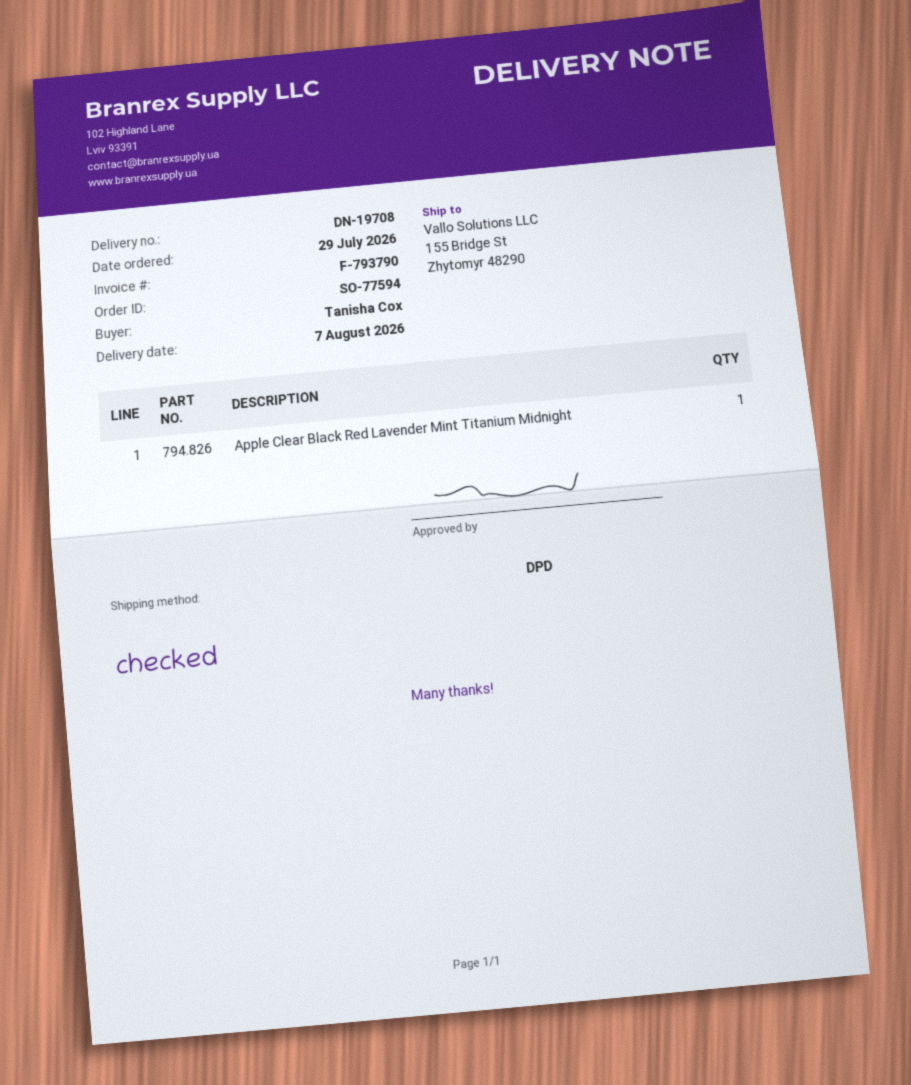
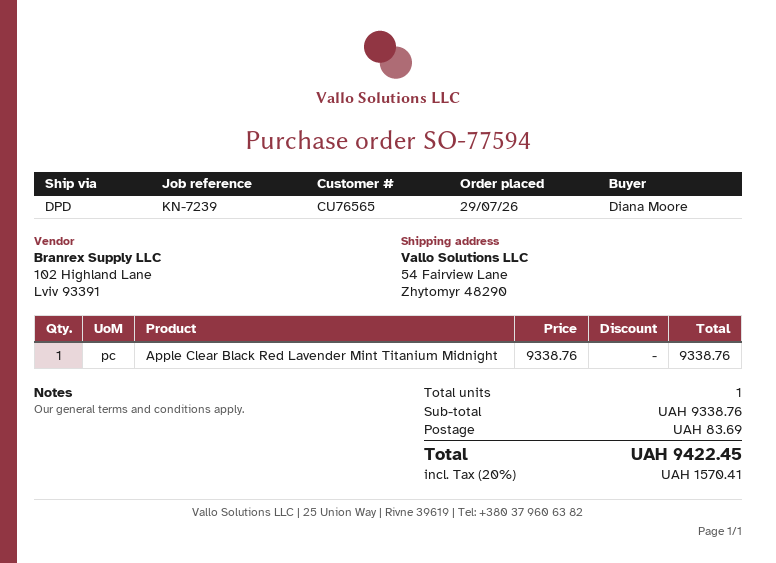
ordered by: Tanisha Cox -> Diana Moore
ship to: 155 Bridge St, Zhytomyr 48290 -> 54 Fairview Lane, Zhytomyr 48290

